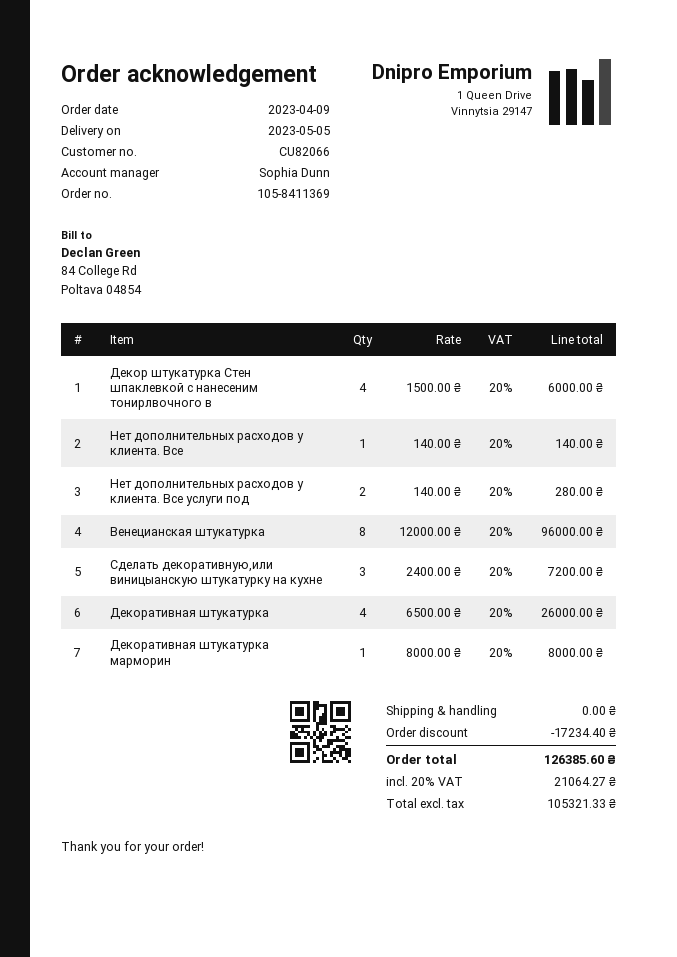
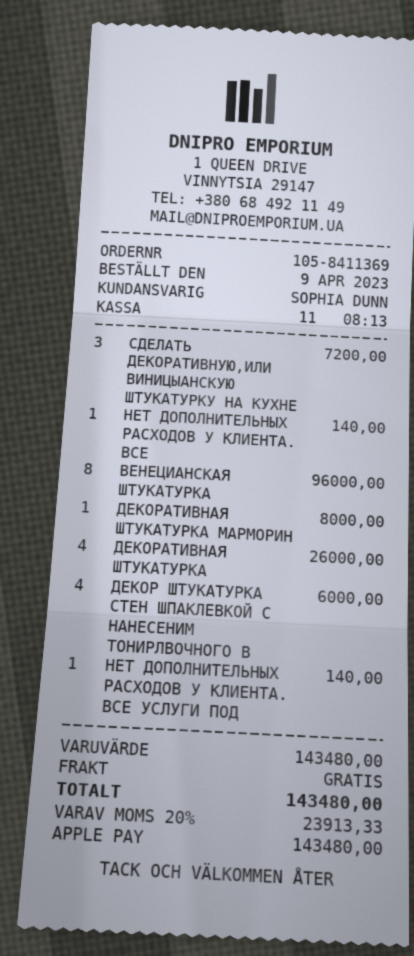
Нет дополнительных расходов у клиента. Все услуги под: 2 for 280.00 -> 1 for 140.00
discount: 17234.40 -> none
tax: 20% = 21064.27 -> 20% = 23913.33
total: 126385.60 -> 143480.00

